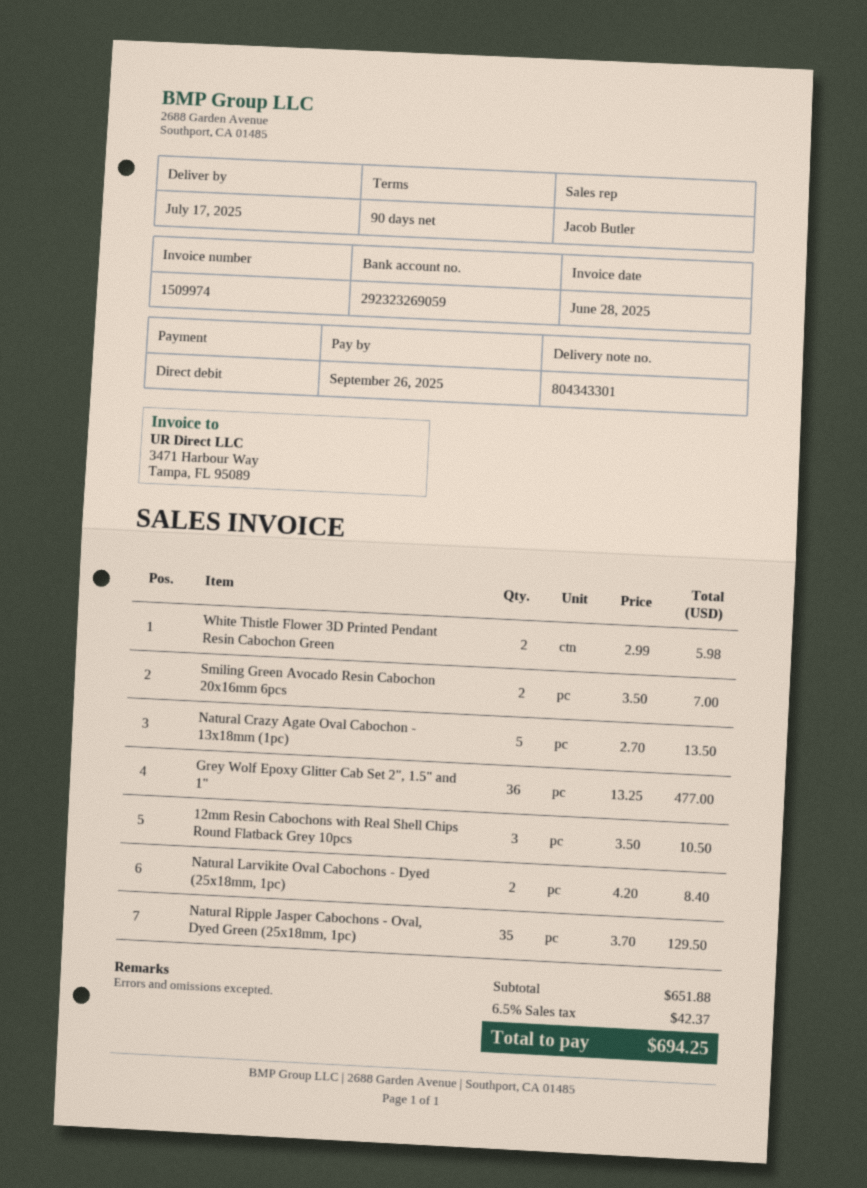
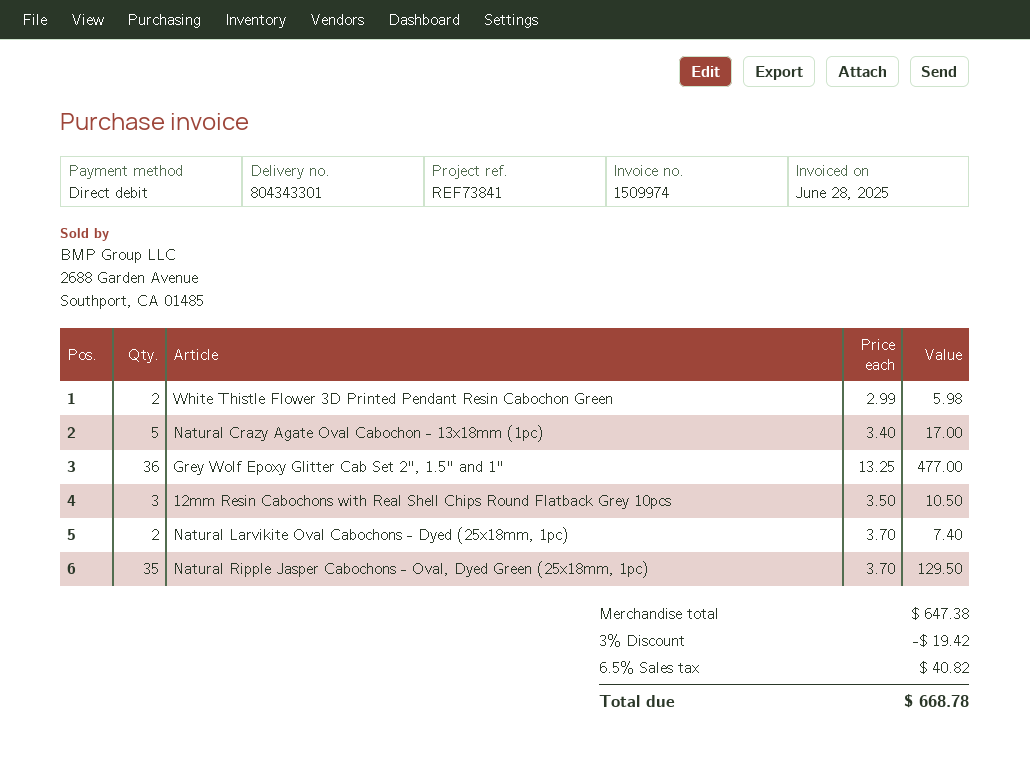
Smiling Green Avocado Resin Cabochon 20x16mm 6pcs: 2 x 3.50 = 7.00 -> none
Natural Crazy Agate Oval Cabochon - 13x18mm (1pc): 5 x 2.70 = 13.50 -> 5 x 3.40 = 17.00
Natural Larvikite Oval Cabochons - Dyed (25x18mm, 1pc): 2 x 4.20 = 8.40 -> 2 x 3.70 = 7.40
subtotal: 651.88 -> 647.38
discount: none -> 3% = 19.42
tax: 6.5% = 42.37 -> 6.5% = 40.82
total: 694.25 -> 668.78

